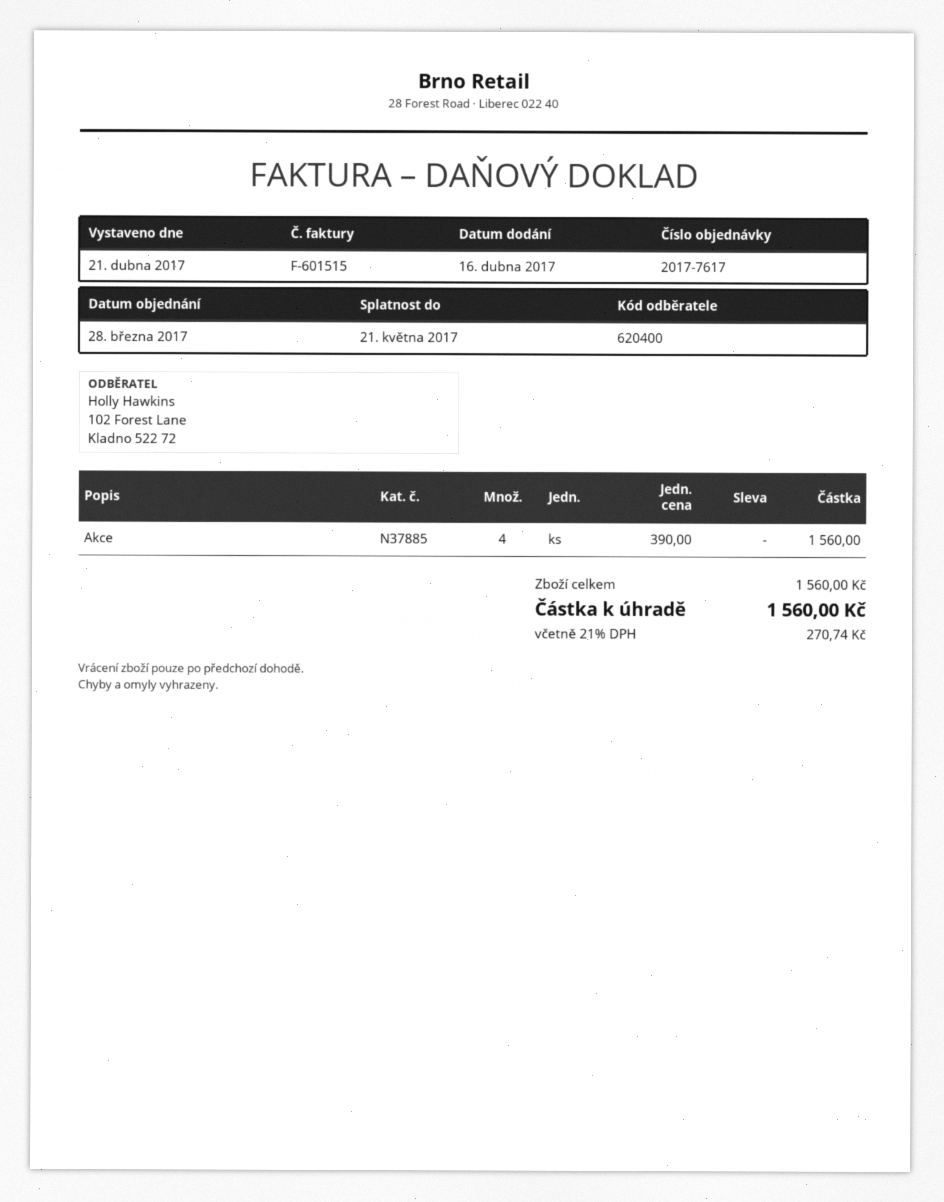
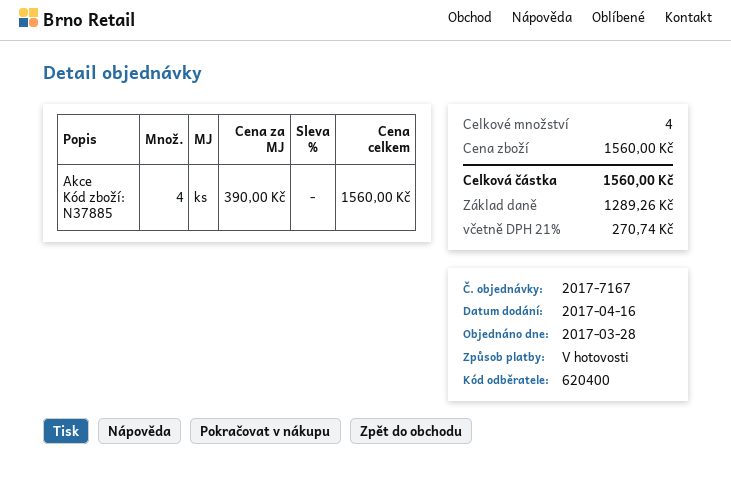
order number: 2017-7617 -> 2017-7167

